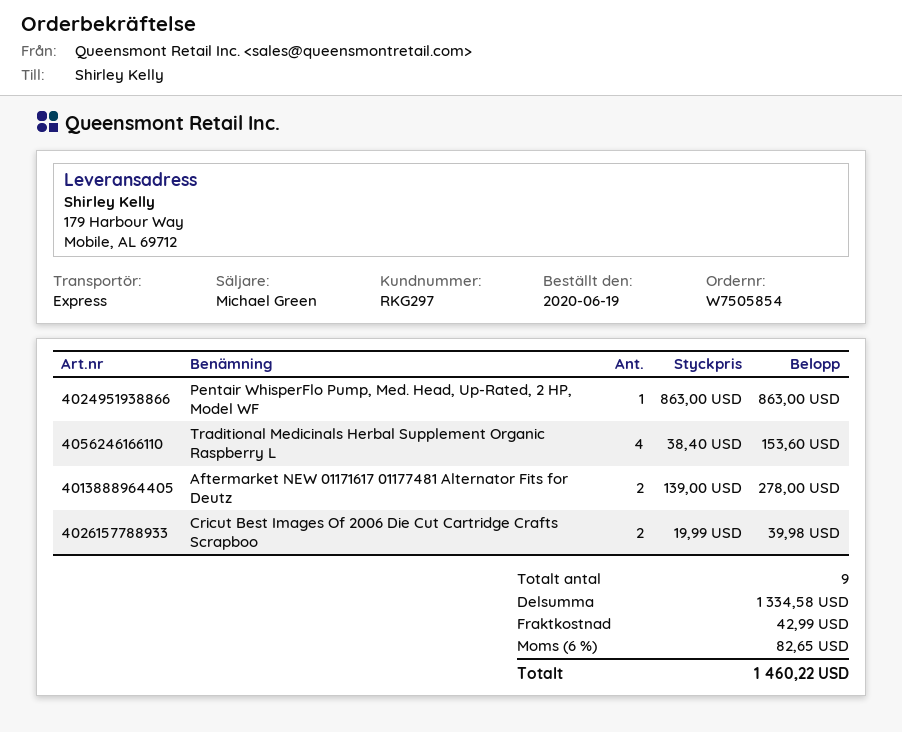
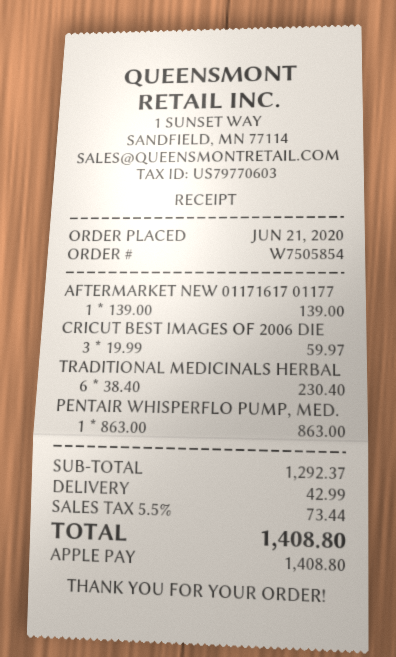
order date: 2020-06-19 -> 2020-06-21
Traditional Medicinals Herbal Supplement Organic Raspberry L: 4 x 38.40 = 153.60 -> 6 x 38.40 = 230.40
Aftermarket NEW 01171617 01177481 Alternator Fits for Deutz: 2 x 139.00 = 278.00 -> 1 x 139.00 = 139.00
Cricut Best Images Of 2006 Die Cut Cartridge Crafts Scrapboo: 2 x 19.99 = 39.98 -> 3 x 19.99 = 59.97
subtotal: 1334.58 -> 1292.37
tax: 6% = 82.65 -> 5.5% = 73.44
total: 1460.22 -> 1408.80

